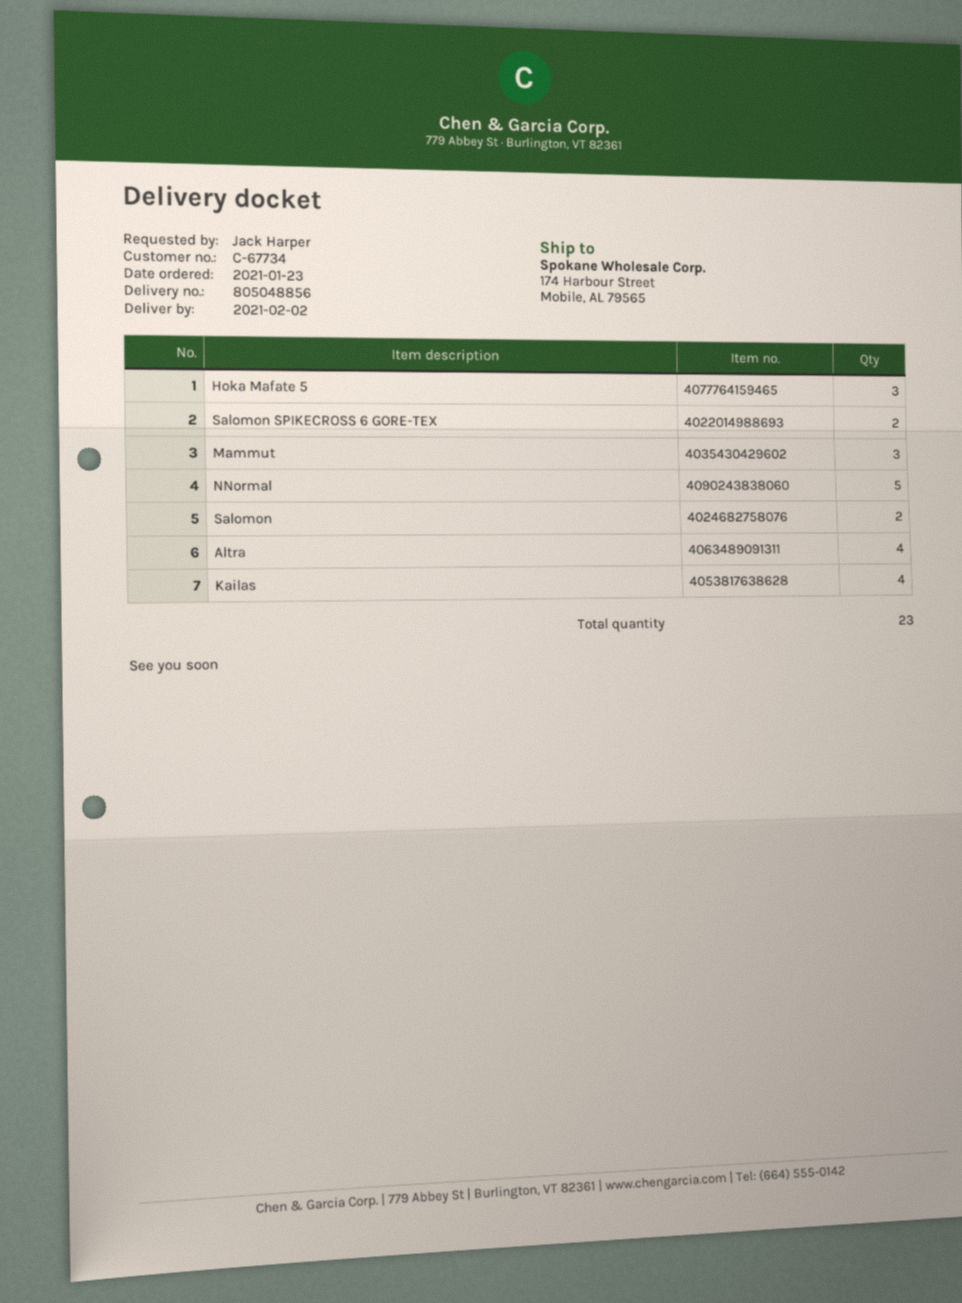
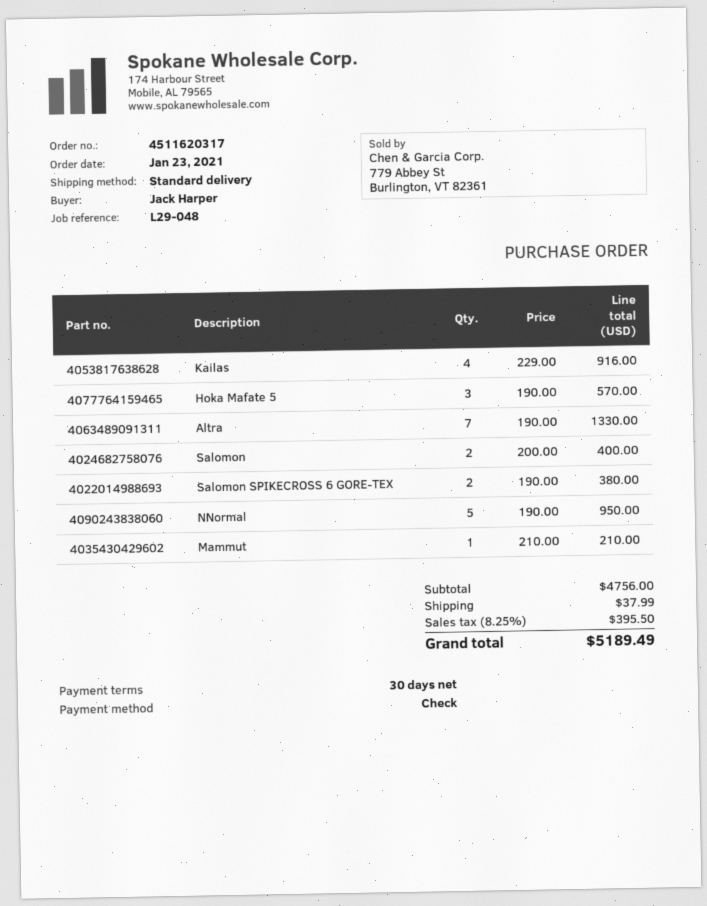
Mammut: 3 -> 1
Altra: 4 -> 7

